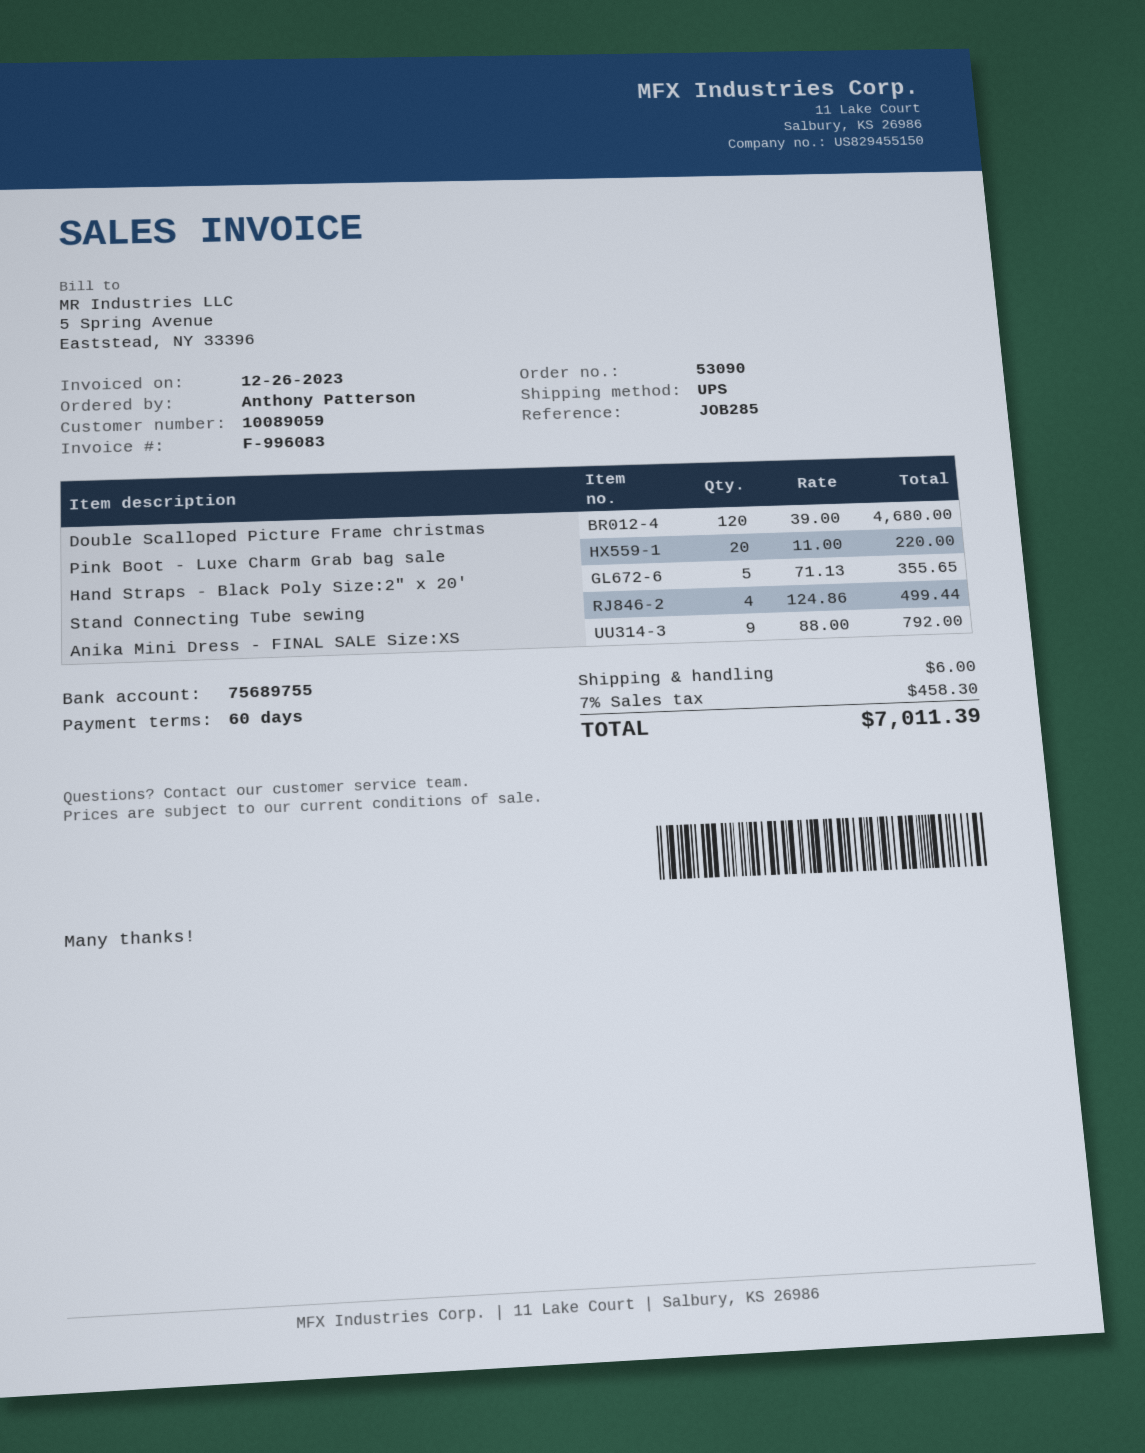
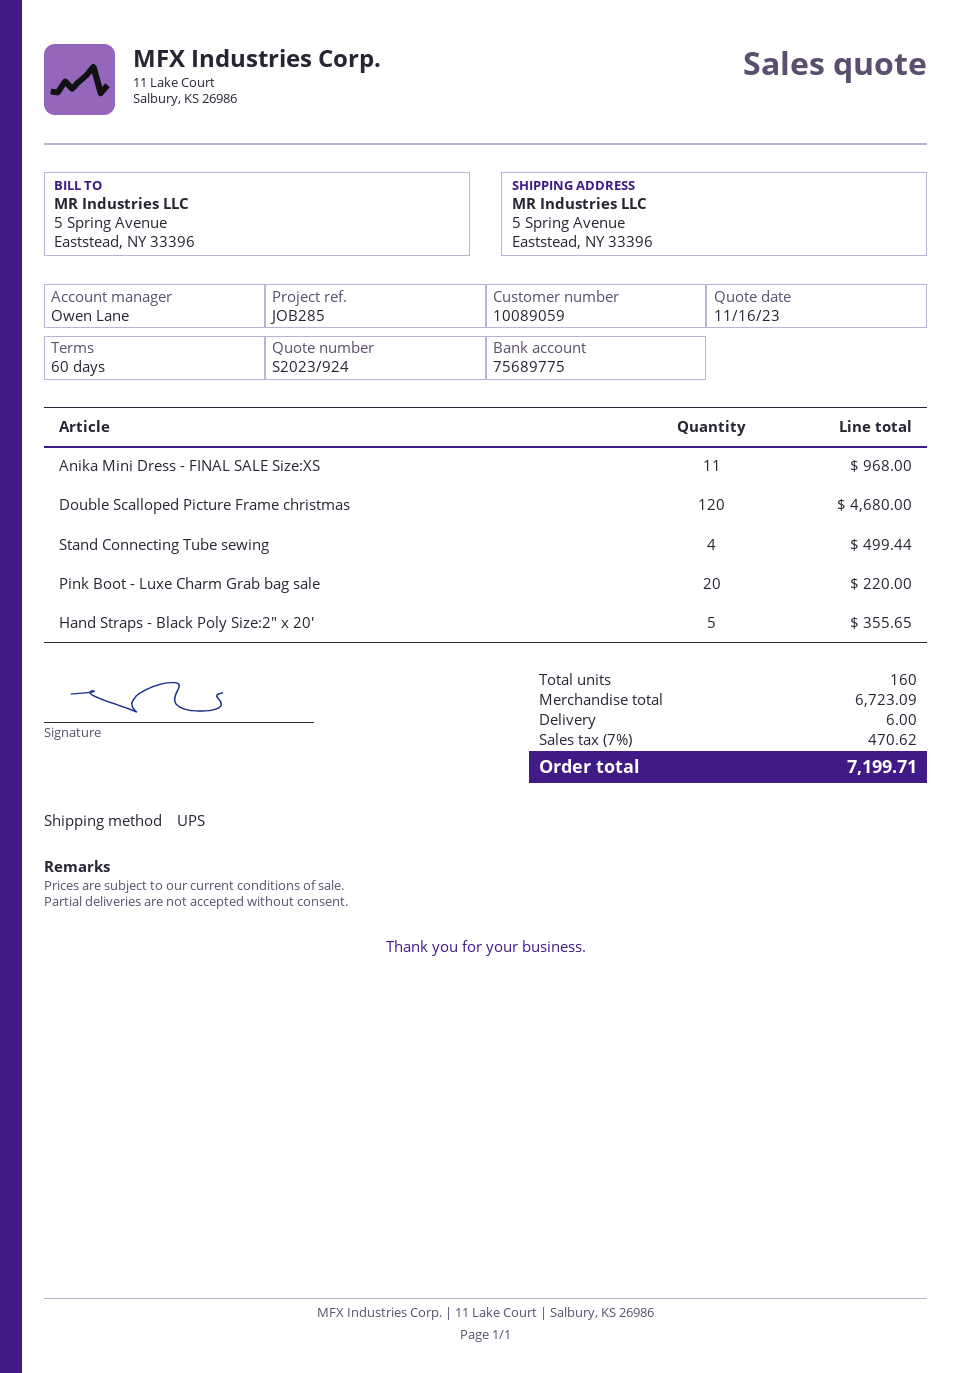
bank account: 75689755 -> 75689775
Anika Mini Dress - FINAL SALE Size:XS: 9 for 792.00 -> 11 for 968.00
tax: 7% = 458.30 -> 7% = 470.62
total: 7011.39 -> 7199.71

